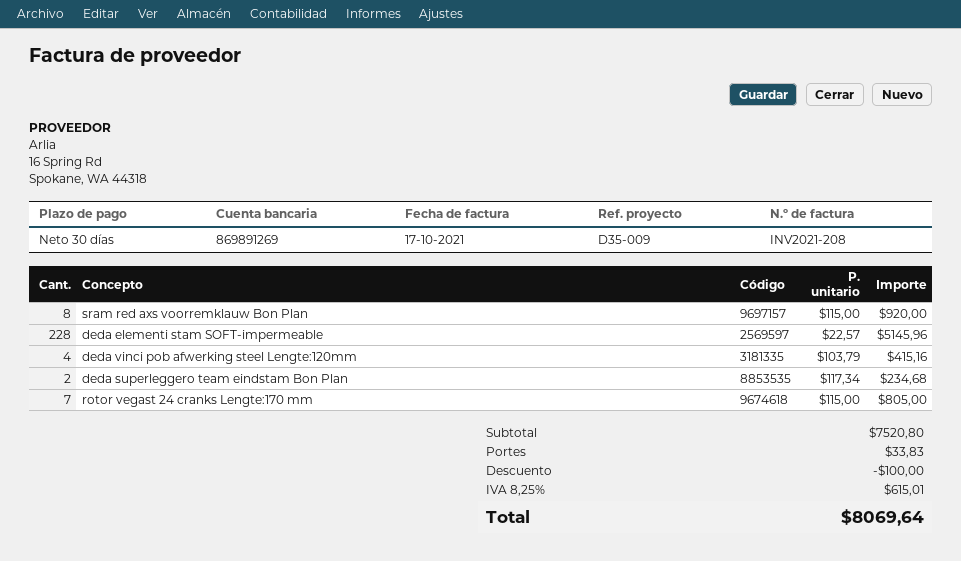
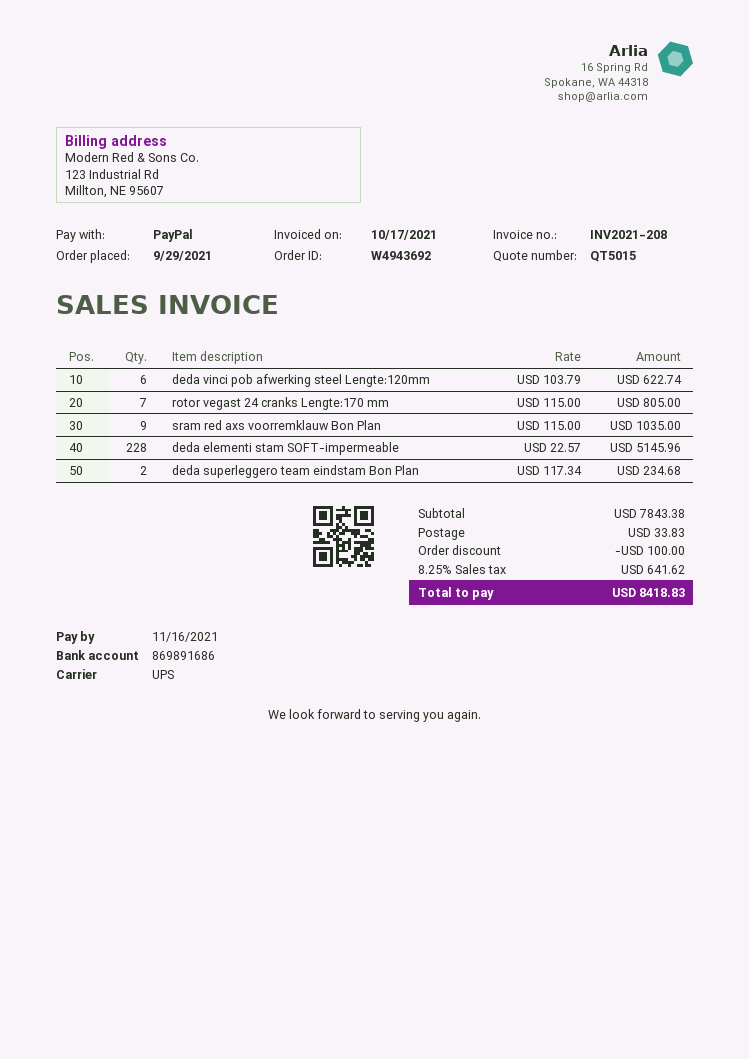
bank account: 869891269 -> 869891686
sram red axs voorremklauw Bon Plan: 8 x 115.00 = 920.00 -> 9 x 115.00 = 1035.00
deda vinci pob afwerking steel Lengte:120mm: 4 x 103.79 = 415.16 -> 6 x 103.79 = 622.74
subtotal: 7520.80 -> 7843.38
tax: 8.25% = 615.01 -> 8.25% = 641.62
total: 8069.64 -> 8418.83

